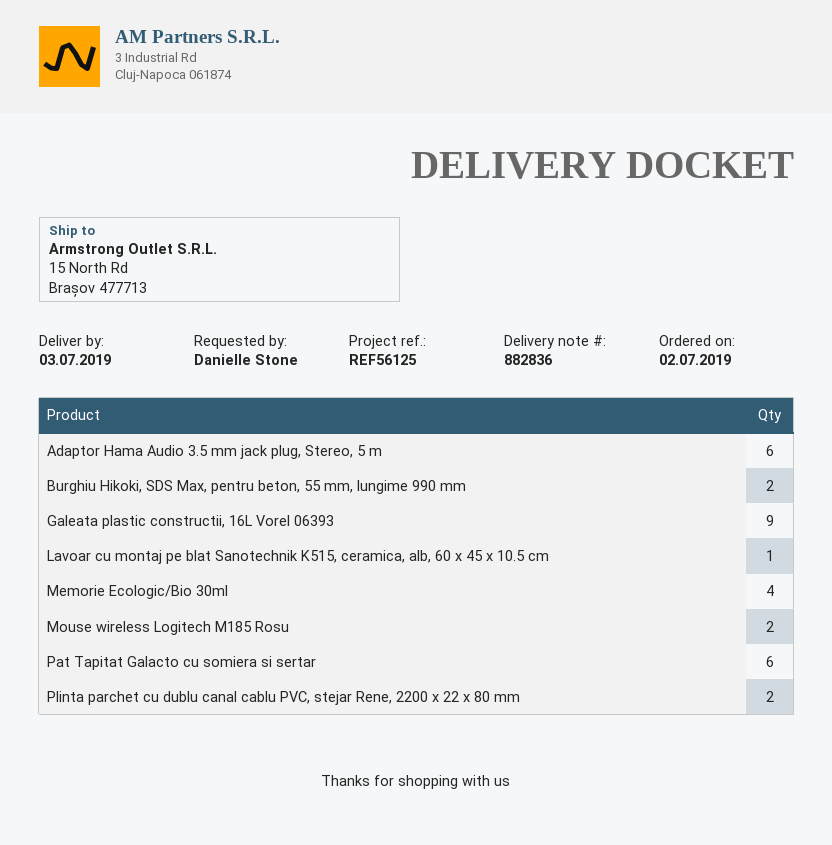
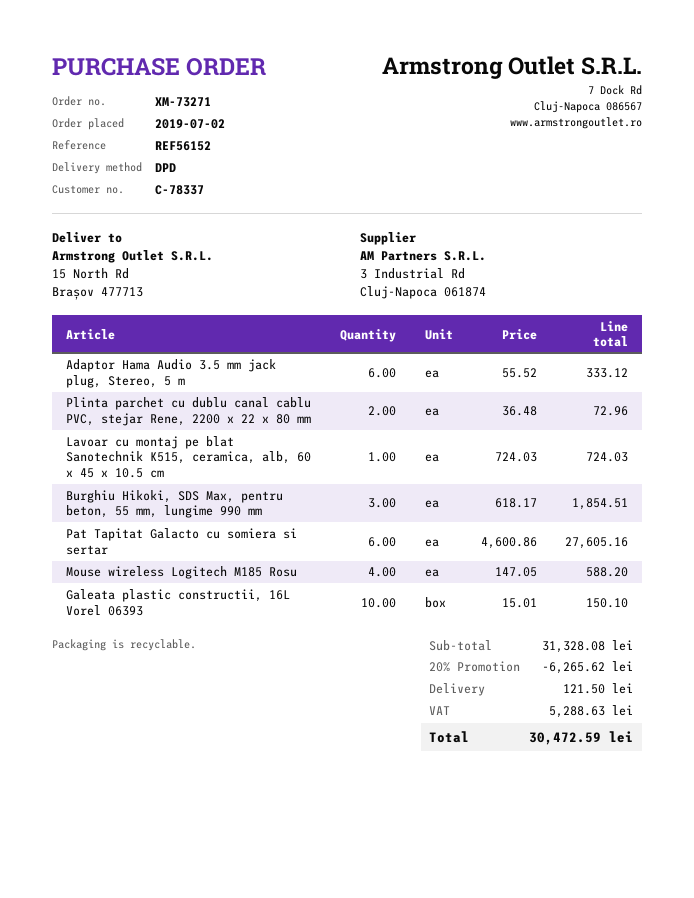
reference: REF56125 -> REF56152
Burghiu Hikoki, SDS Max, pentru beton, 55 mm, lungime 990 mm: 2 -> 3
Galeata plastic constructii, 16L Vorel 06393: 9 -> 10
Memorie Ecologic/Bio 30ml: 4 -> none
Mouse wireless Logitech M185 Rosu: 2 -> 4

